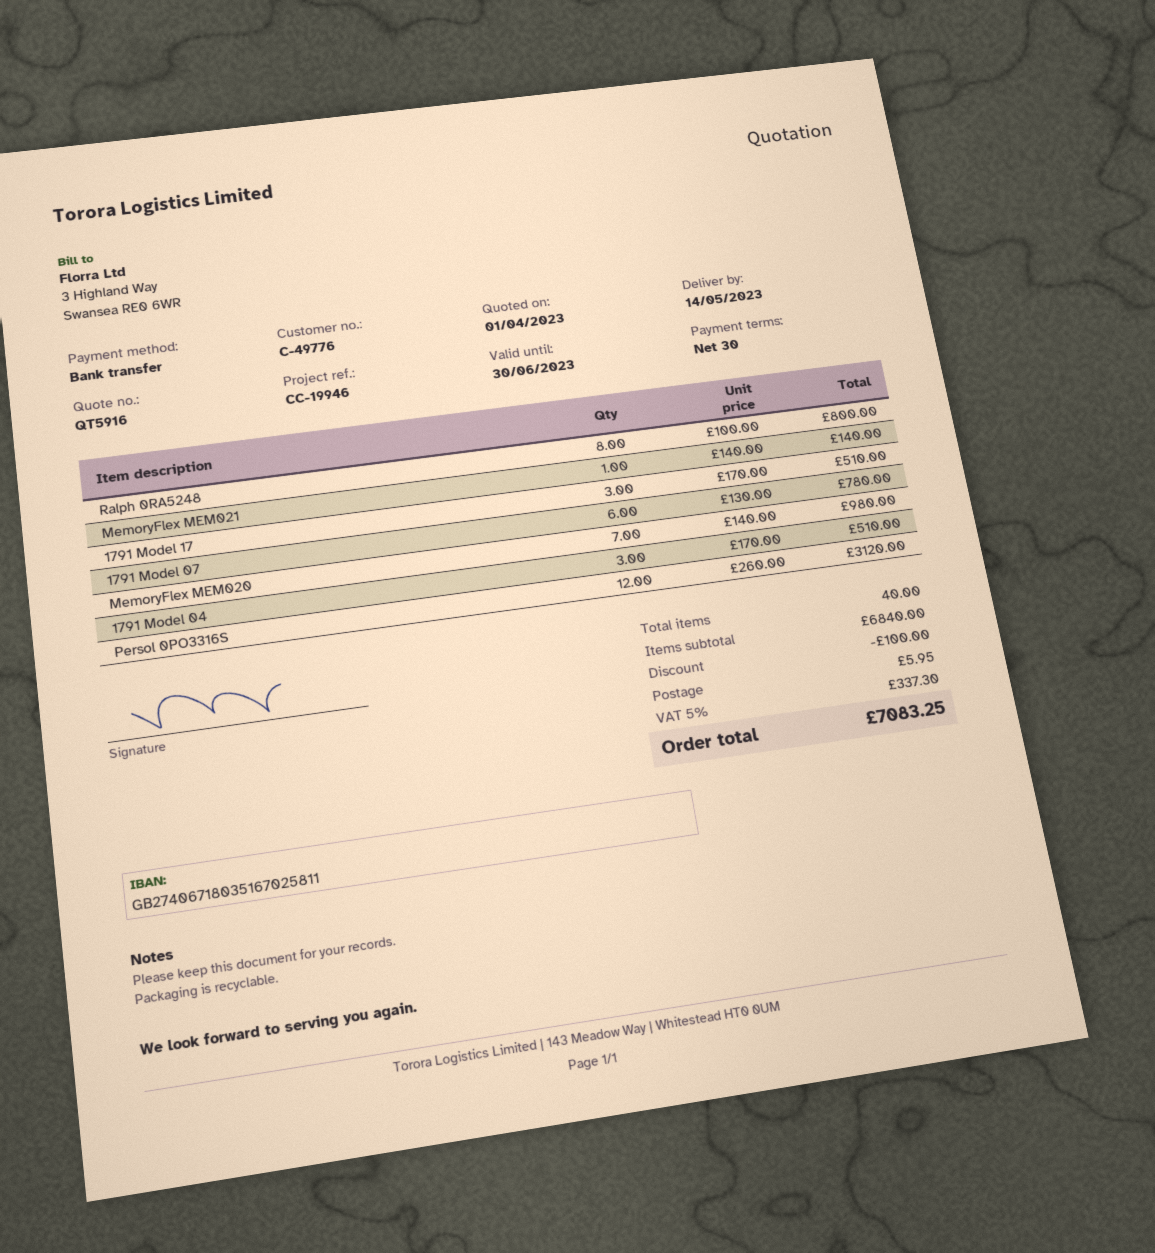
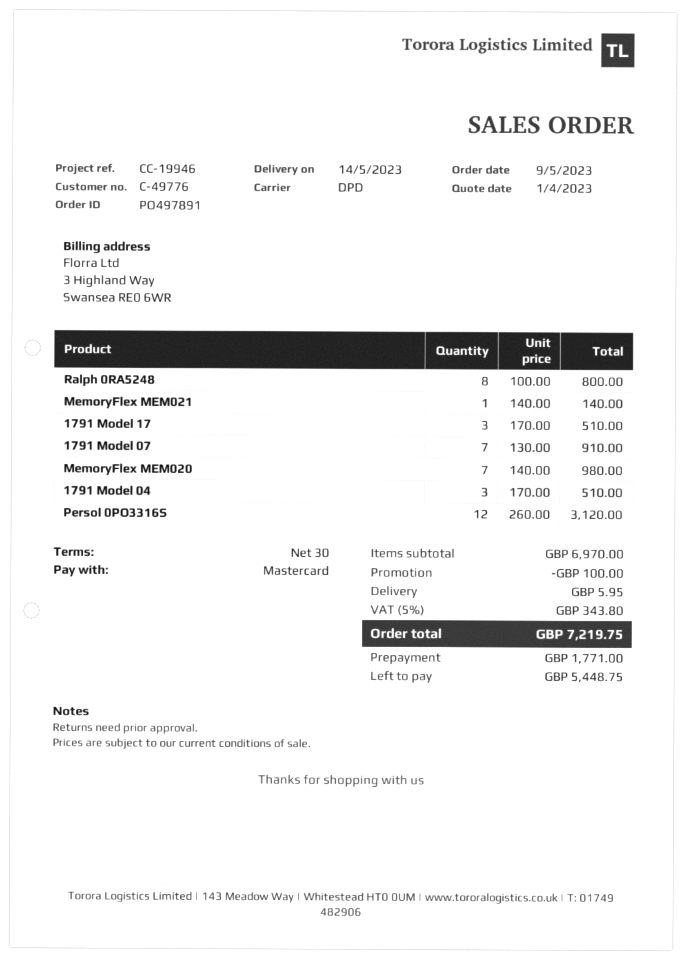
payment method: bank transfer -> Mastercard
1791 Model 07: 6 x 130.00 = 780.00 -> 7 x 130.00 = 910.00
subtotal: 6840.00 -> 6970.00
tax: 5% = 337.30 -> 5% = 343.80
total: 7083.25 -> 7219.75

